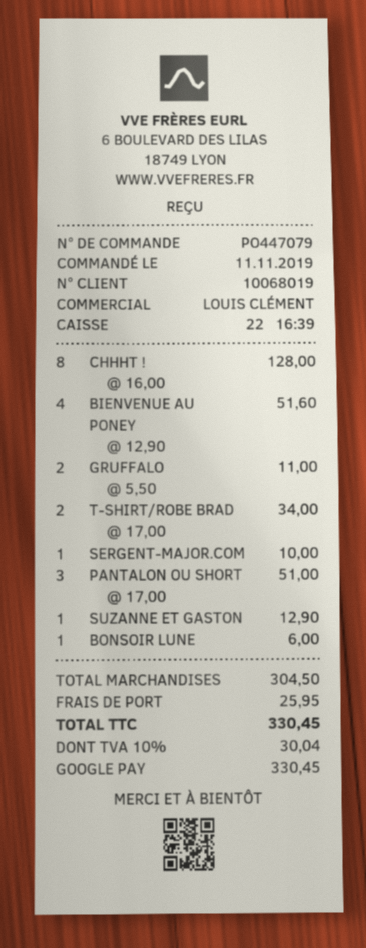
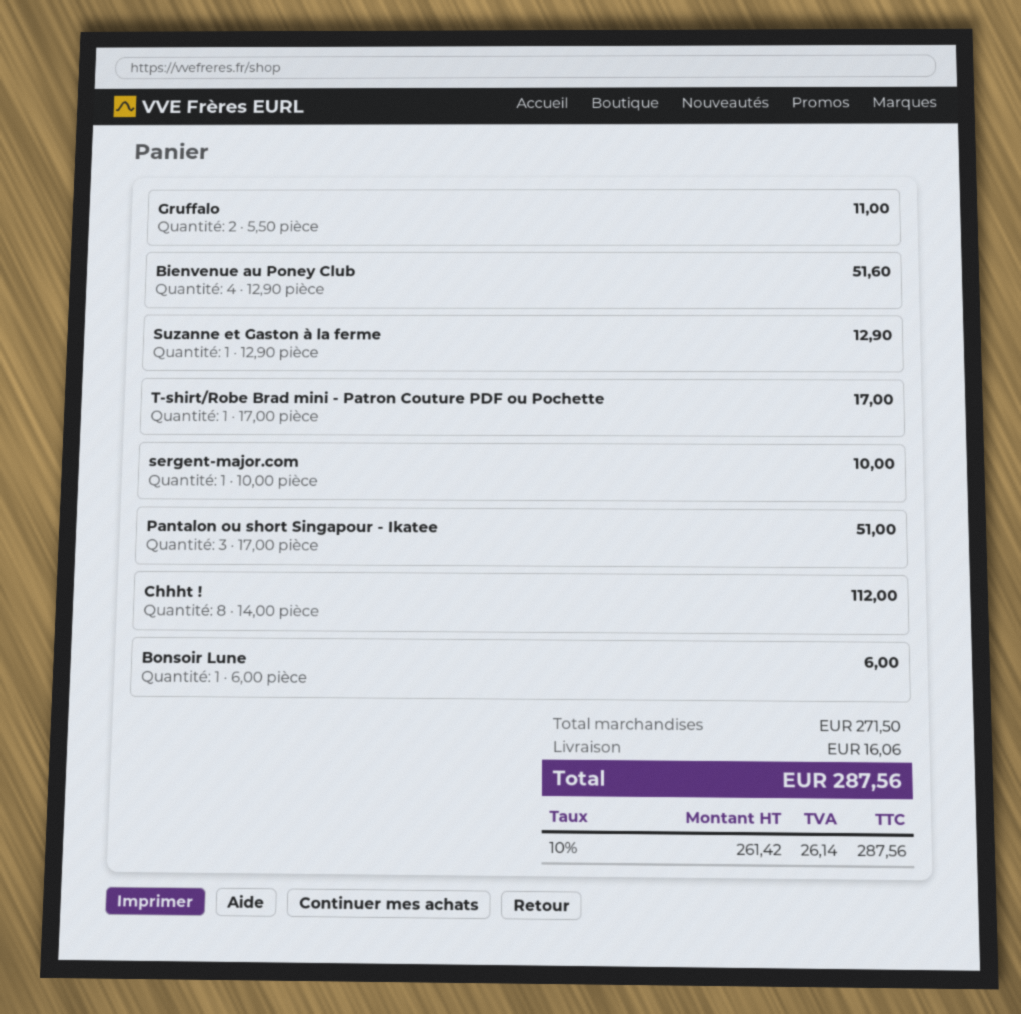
CHHHT !: 8 x 16.00 = 128.00 -> 8 x 14.00 = 112.00
T-SHIRT/ROBE BRAD: 2 x 17.00 = 34.00 -> 1 x 17.00 = 17.00
subtotal: 304.50 -> 271.50
shipping: 25.95 -> 16.06
tax: 10% = 30.04 -> 10% = 26.14
total: 330.45 -> 287.56

